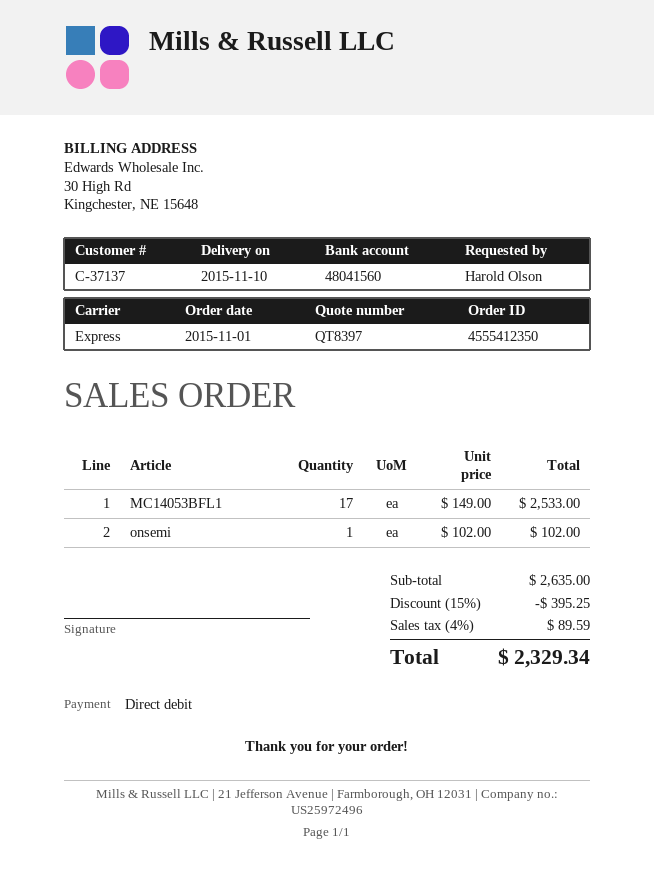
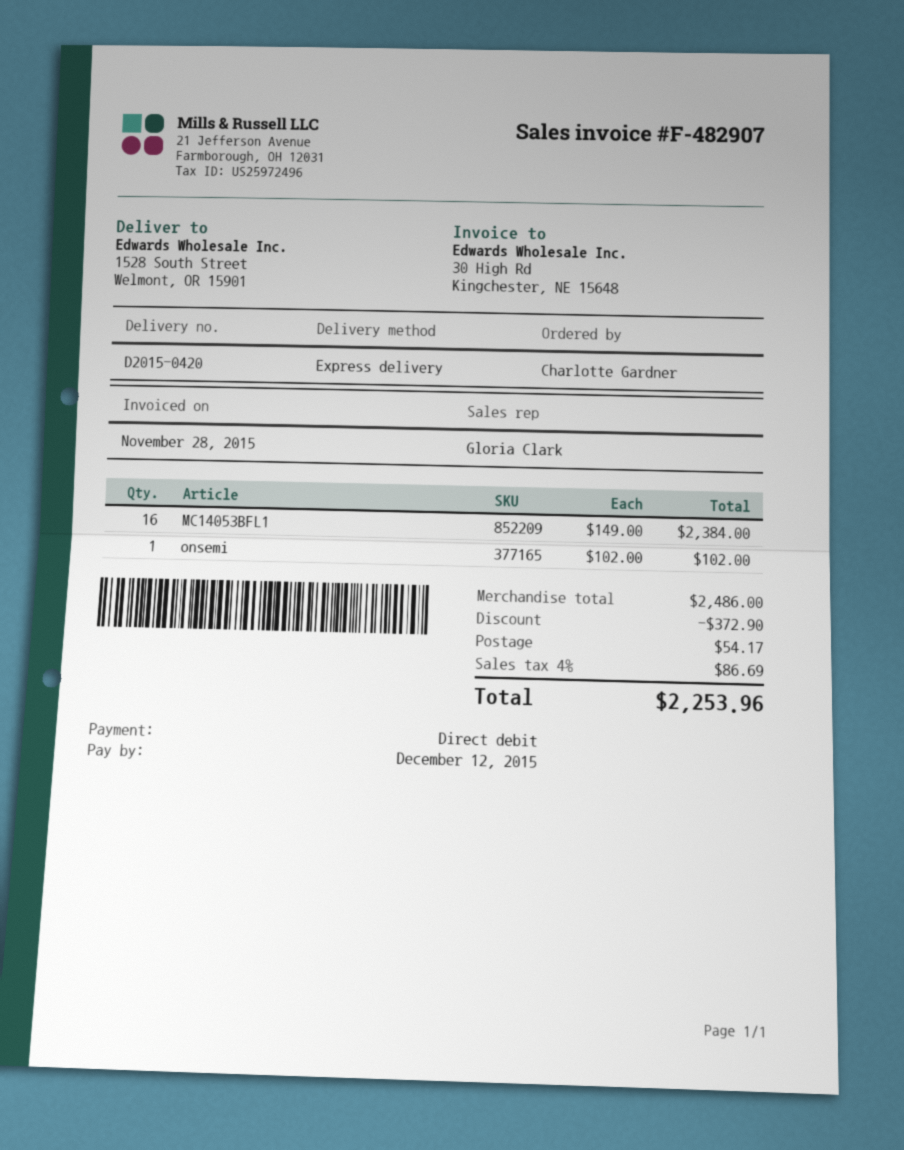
ordered by: Harold Olson -> Charlotte Gardner
MC14053BFL1: 17 x 149.00 = 2533.00 -> 16 x 149.00 = 2384.00
subtotal: 2635.00 -> 2486.00
discount: 395.25 -> 372.90
shipping: none -> 54.17
tax: 4% = 89.59 -> 4% = 86.69
total: 2329.34 -> 2253.96

